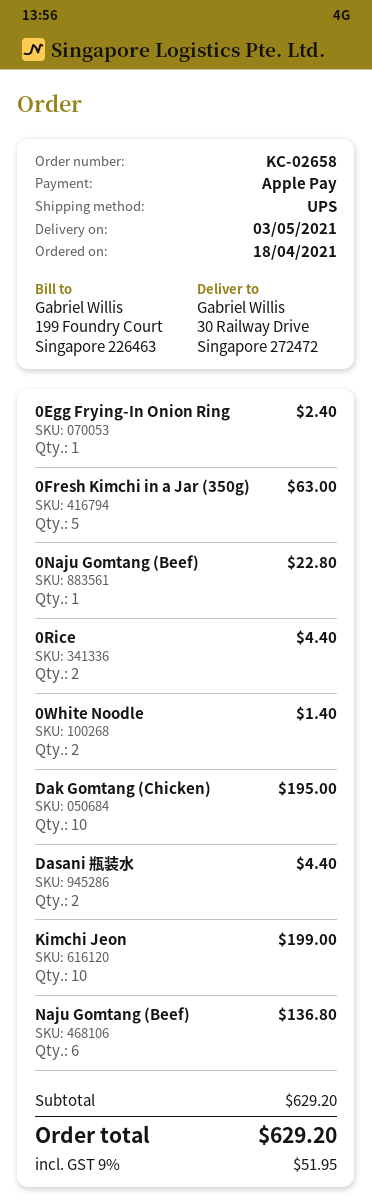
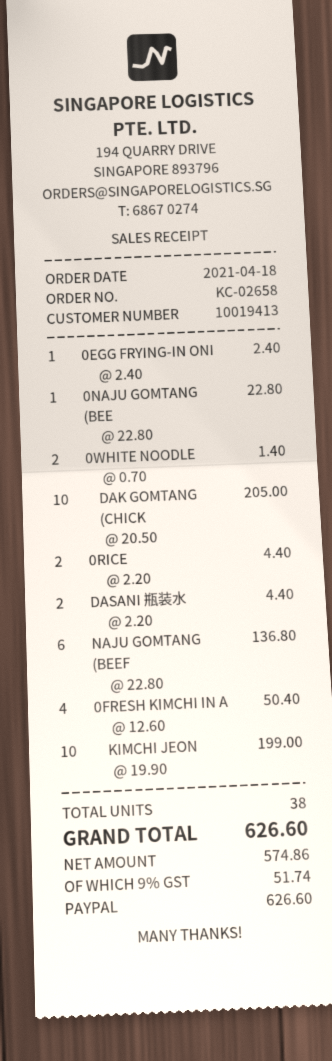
payment method: Apple Pay -> PayPal
0Fresh Kimchi in a Jar (350g): 5 for 63.00 -> 4 for 50.40
Dak Gomtang (Chicken): 10 for 195.00 -> 10 for 205.00
tax: 9% = 51.95 -> 9% = 51.74
total: 629.20 -> 626.60

